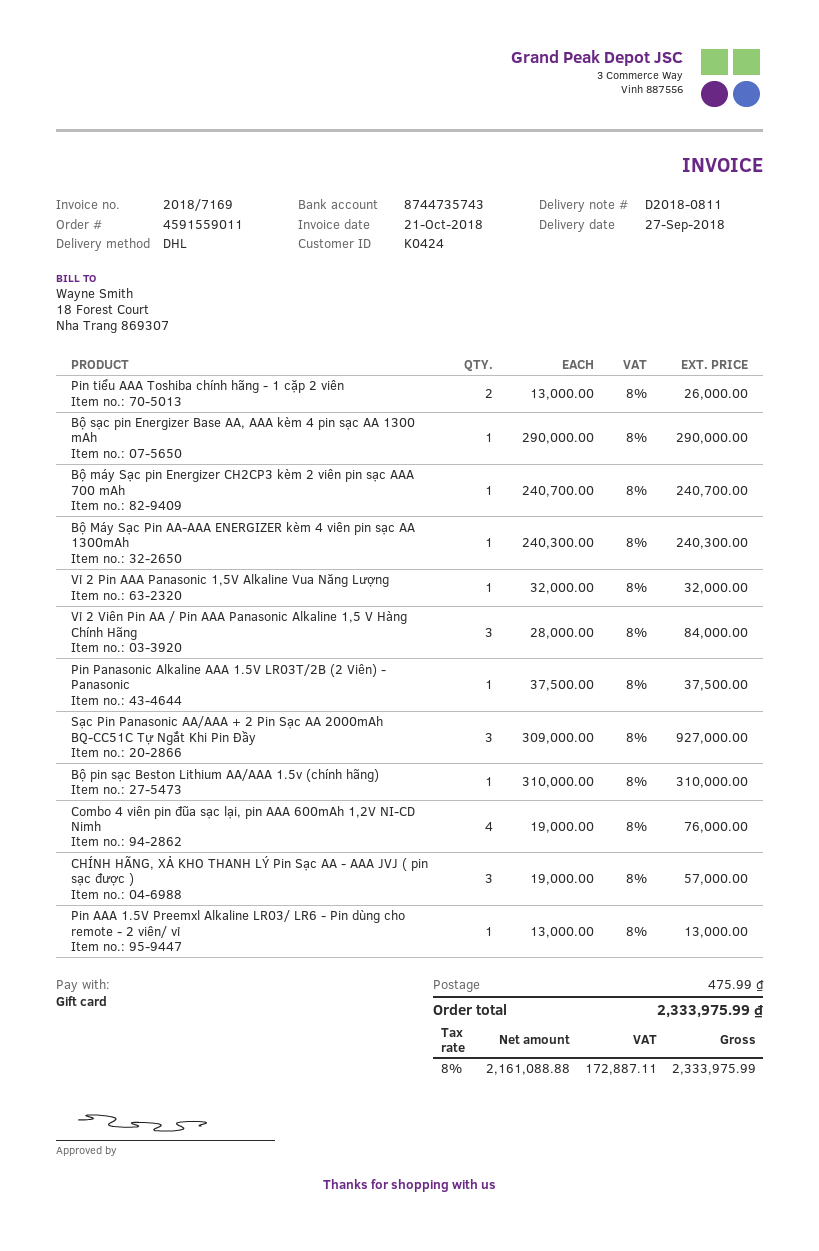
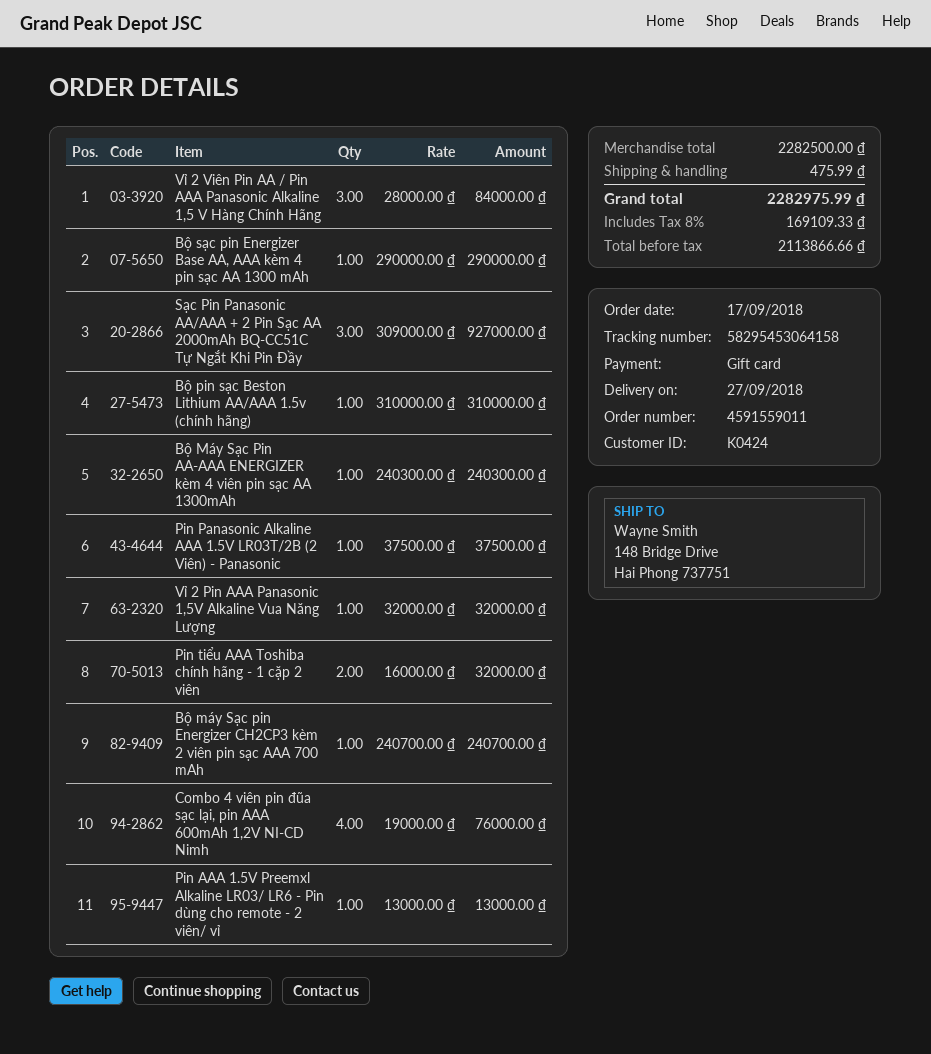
Pin tiểu AAA Toshiba chính hãng - 1 cặp 2 viên: 2 x 13000.00 = 26000.00 -> 2 x 16000.00 = 32000.00
CHÍNH HÃNG, XẢ KHO THANH LÝ Pin Sạc AA - AAA JVJ ( pin sạc được ): 3 x 19000.00 = 57000.00 -> none
net: 2161088.88 -> 2113866.66
tax: 8% = 172887.11 -> 8% = 169109.33
total: 2333975.99 -> 2282975.99

